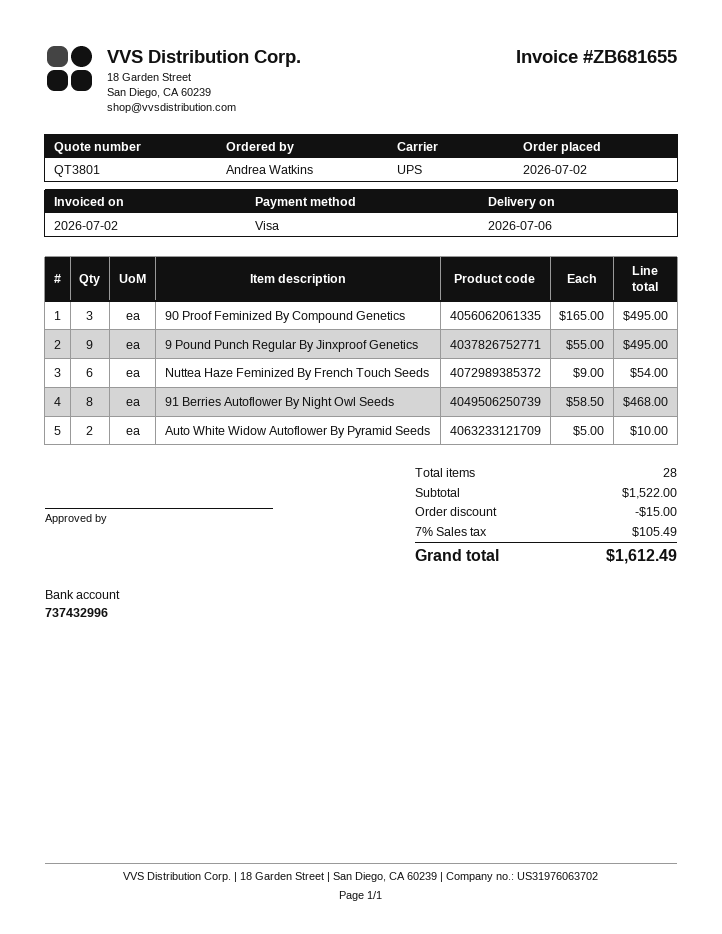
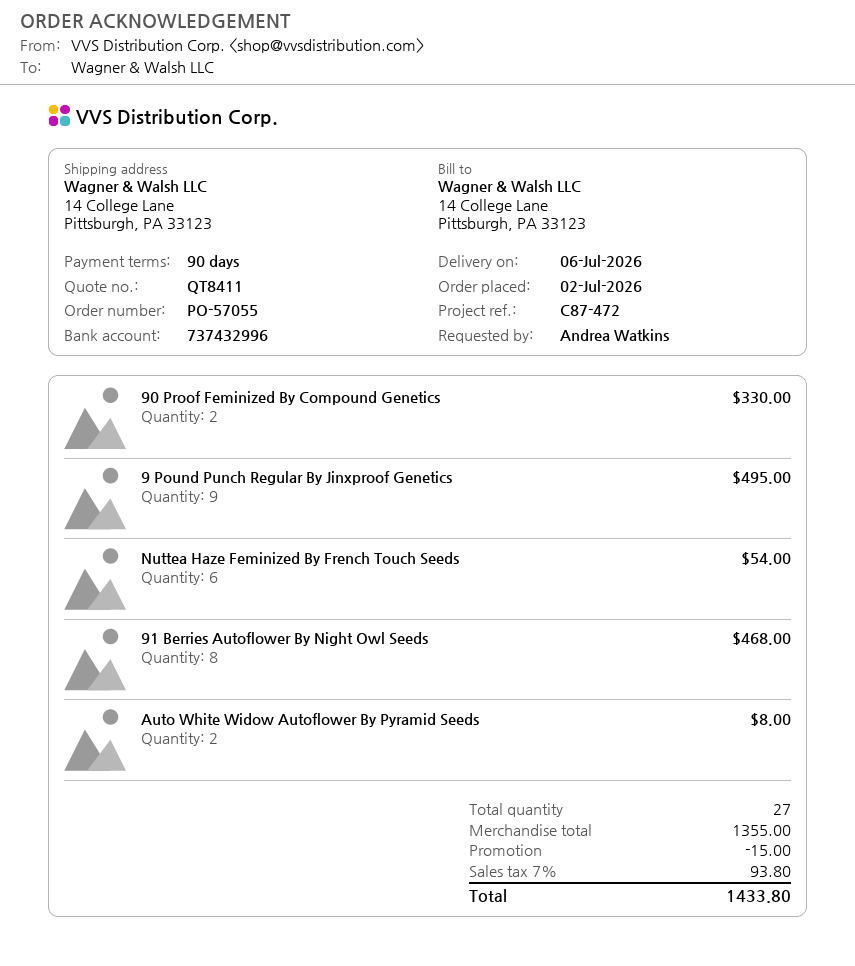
quote number: QT3801 -> QT8411
90 Proof Feminized By Compound Genetics: 3 for 495.00 -> 2 for 330.00
Auto White Widow Autoflower By Pyramid Seeds: 2 for 10.00 -> 2 for 8.00
total quantity: 28 -> 27
subtotal: 1522.00 -> 1355.00
tax: 7% = 105.49 -> 7% = 93.80
total: 1612.49 -> 1433.80

